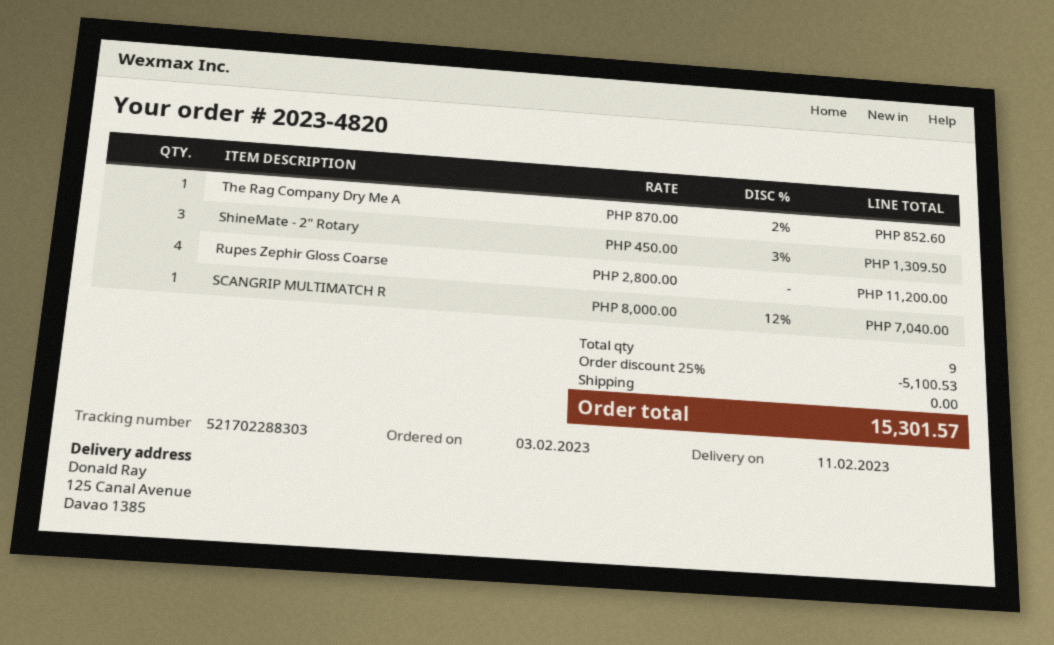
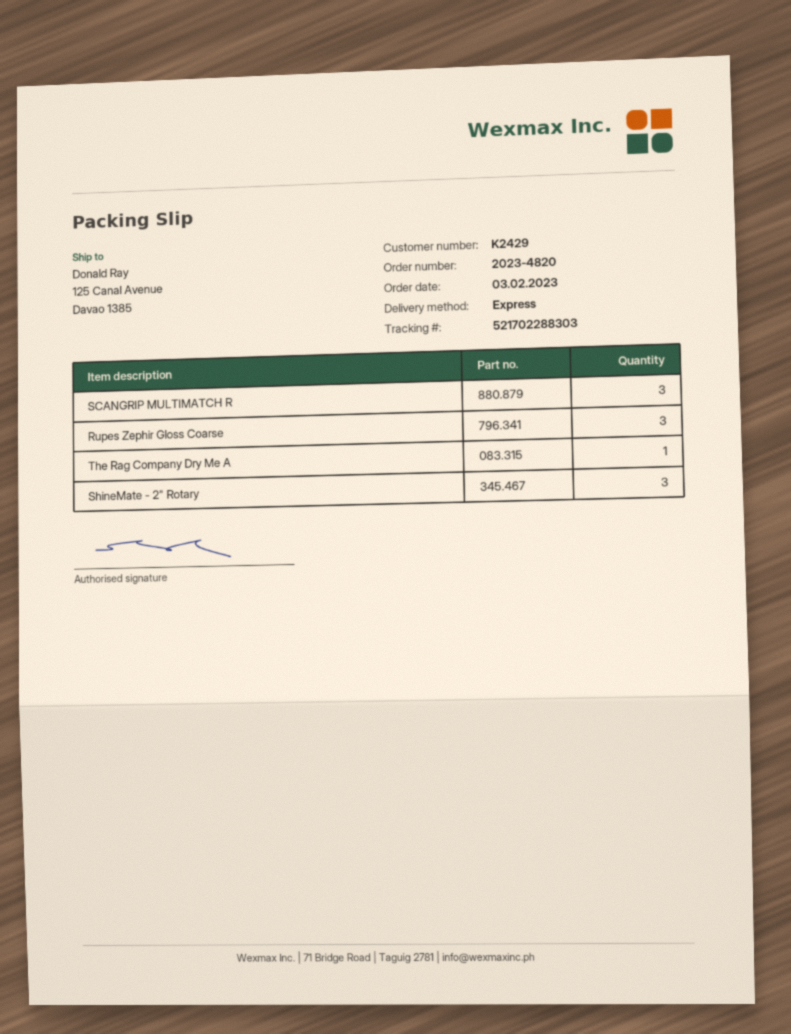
Rupes Zephir Gloss Coarse: 4 -> 3
SCANGRIP MULTIMATCH R: 1 -> 3

